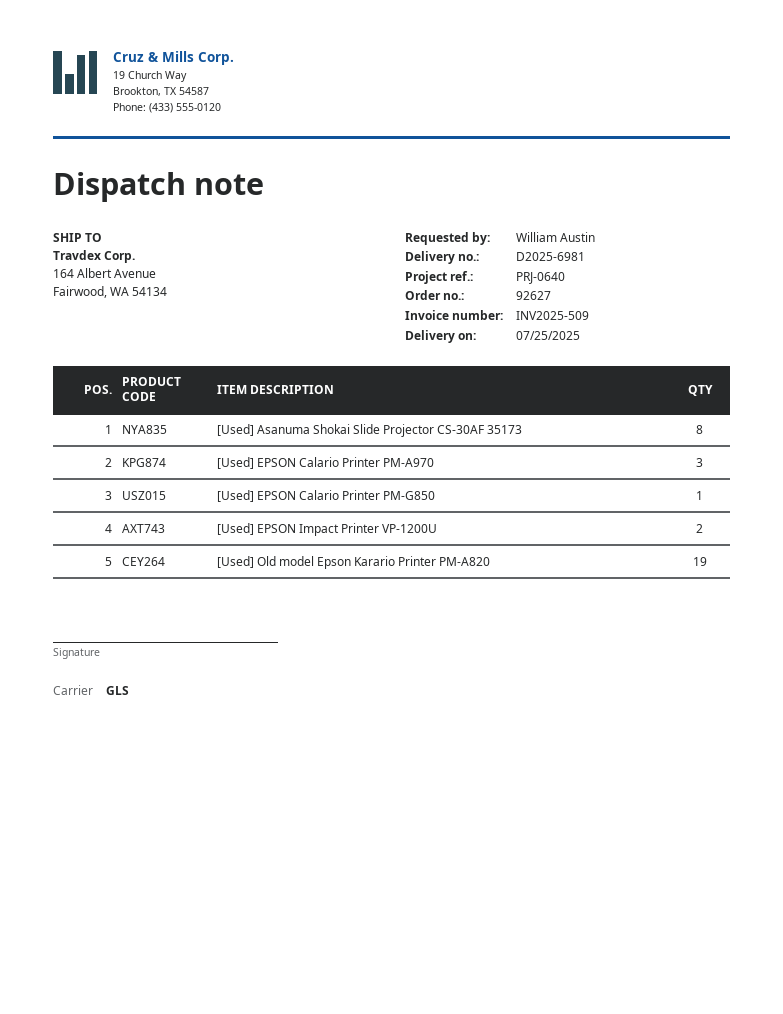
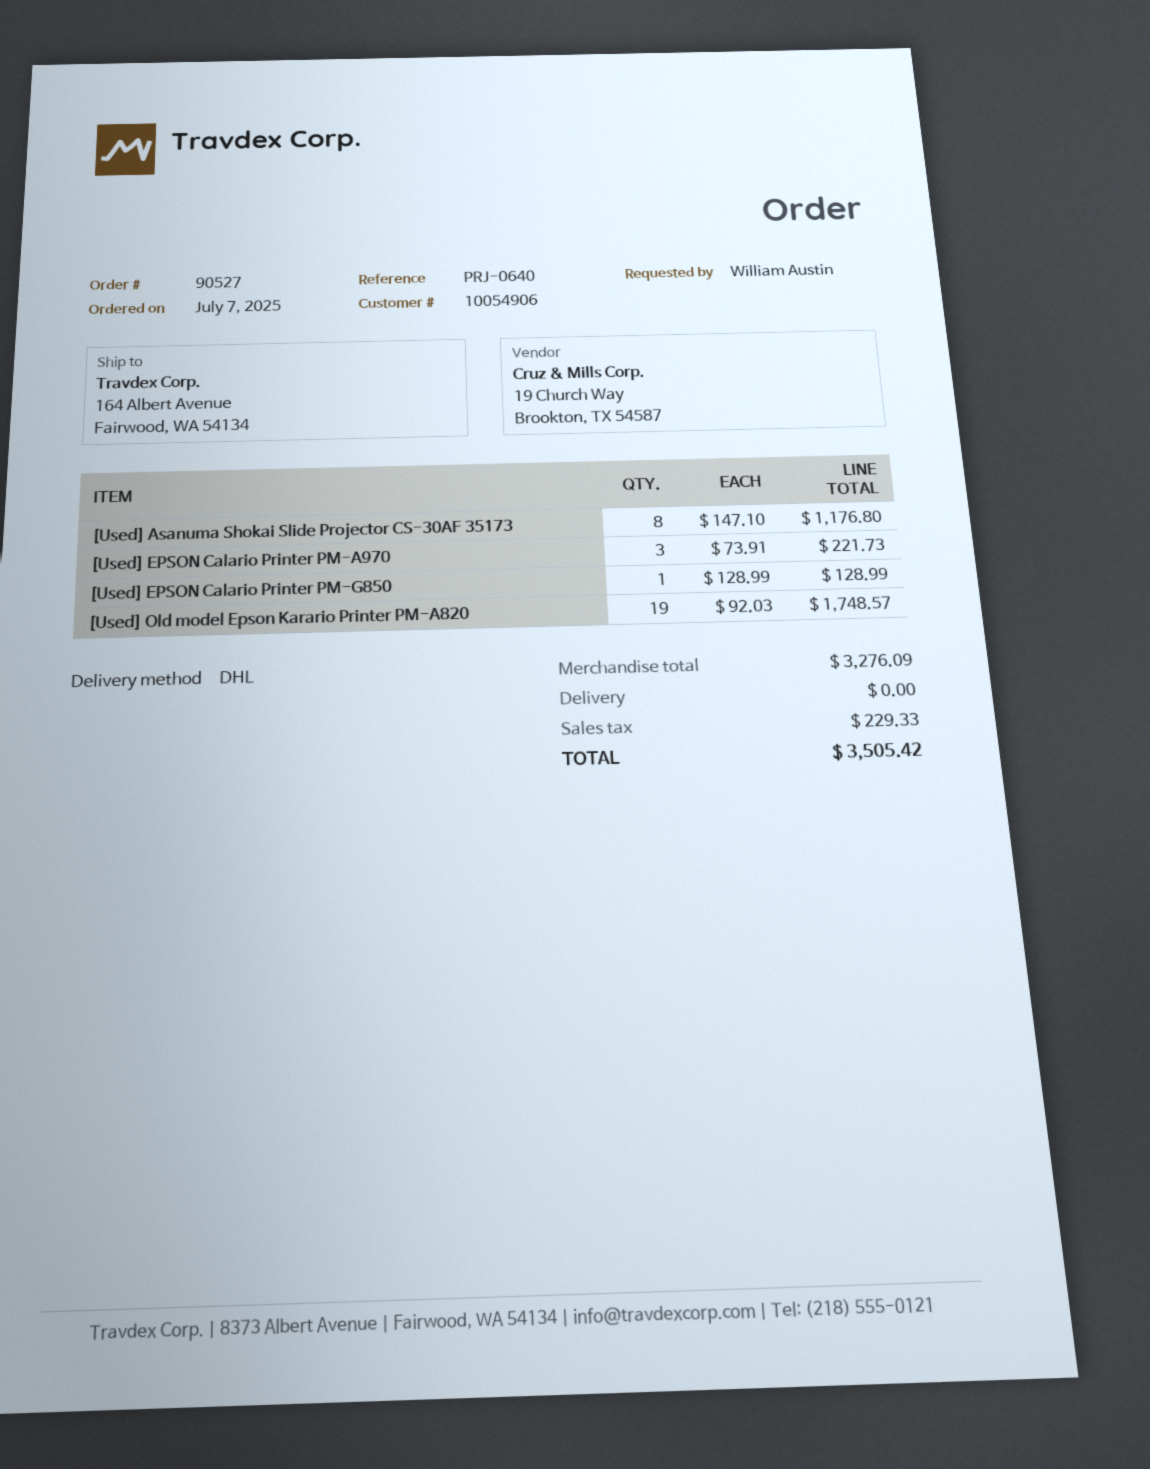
order number: 92627 -> 90527
shipping method: GLS -> DHL
[Used] EPSON Impact Printer VP-1200U: 2 -> none

